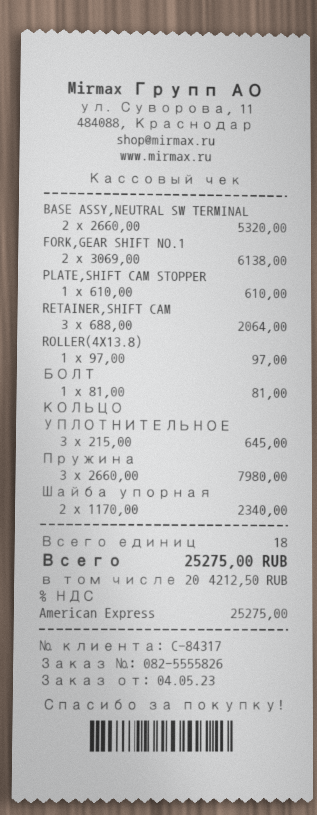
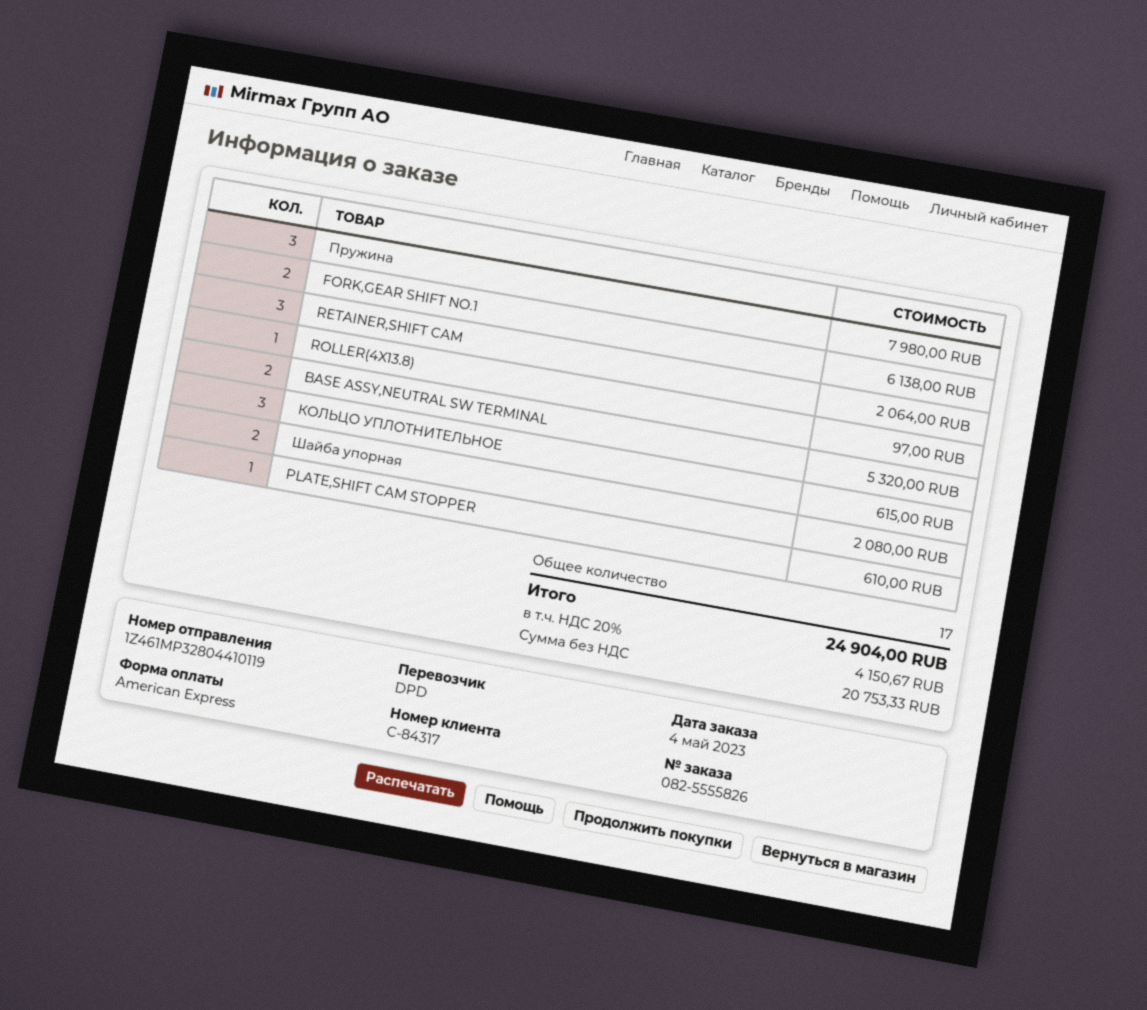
БОЛТ: 1 for 81.00 -> none
КОЛЬЦО УПЛОТНИТЕЛЬНОЕ: 3 for 645.00 -> 3 for 615.00
Шайба упорная: 2 for 2340.00 -> 2 for 2080.00
total quantity: 18 -> 17
tax: 20% = 4212.50 -> 20% = 4150.67
total: 25275.00 -> 24904.00

